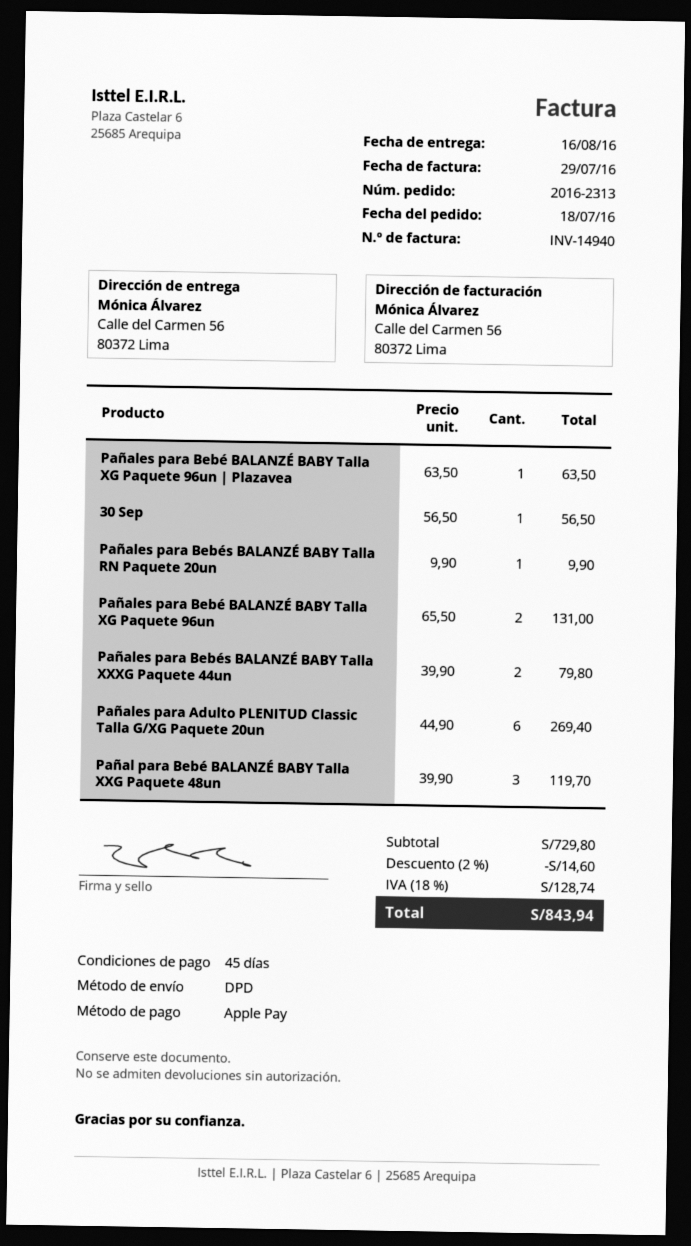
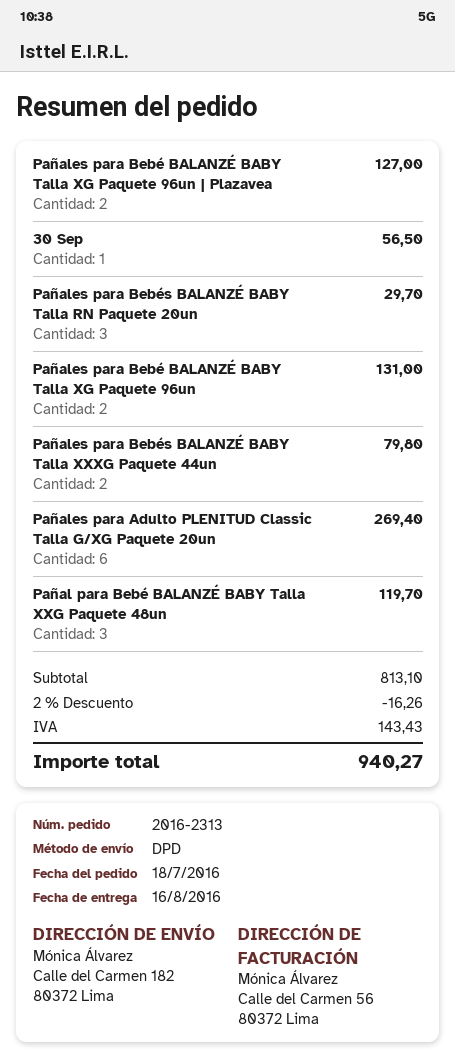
ship to: Calle del Carmen 56, 80372 Lima -> Calle del Carmen 182, 80372 Lima
Pañales para Bebé BALANZÉ BABY Talla XG Paquete 96un | Plazavea: 1 for 63.50 -> 2 for 127.00
Pañales para Bebés BALANZÉ BABY Talla RN Paquete 20un: 1 for 9.90 -> 3 for 29.70
subtotal: 729.80 -> 813.10
discount: 2% = 14.60 -> 2% = 16.26
tax: 128.74 -> 143.43
total: 843.94 -> 940.27

